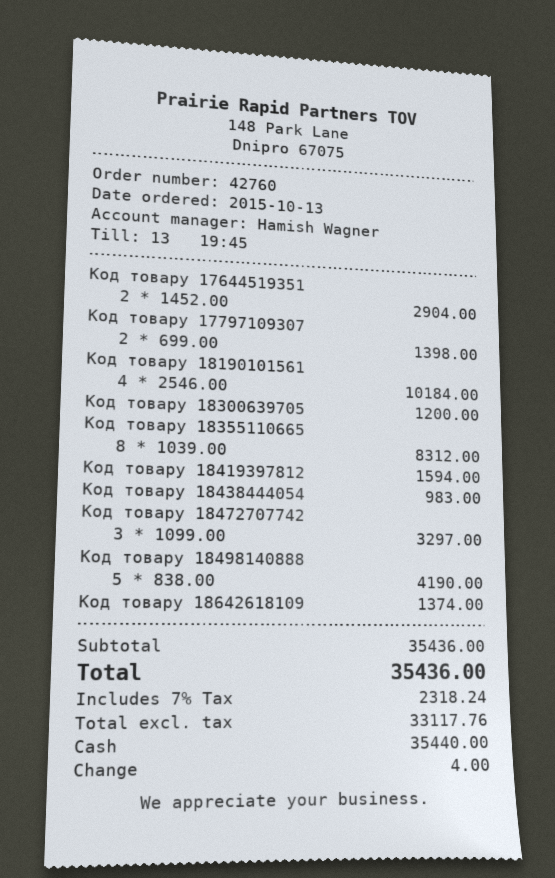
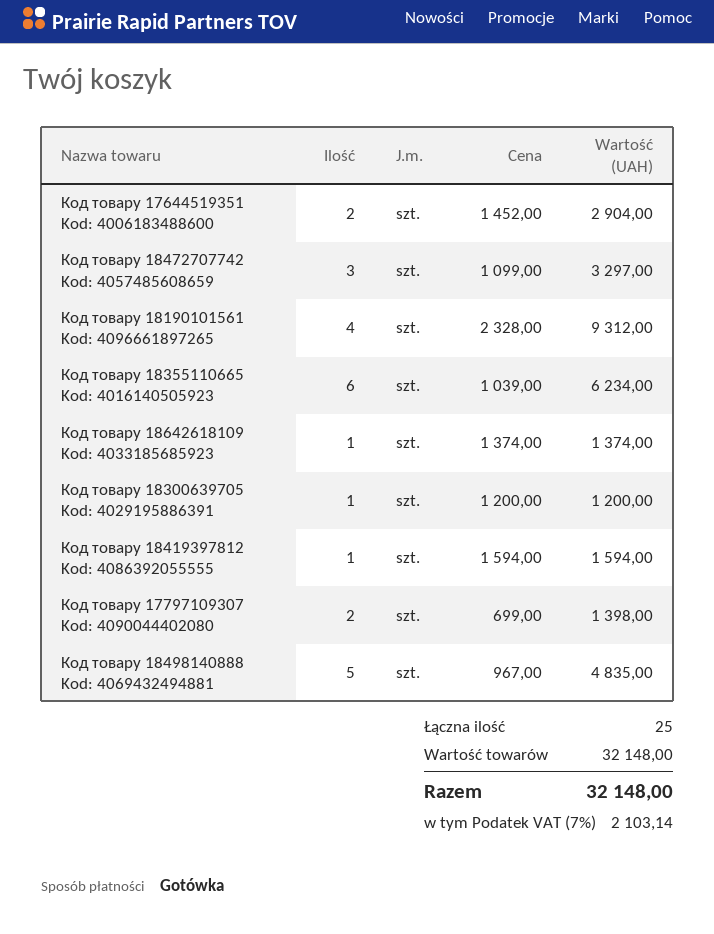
Код товару 18190101561: 4 x 2546.00 = 10184.00 -> 4 x 2328.00 = 9312.00
Код товару 18355110665: 8 x 1039.00 = 8312.00 -> 6 x 1039.00 = 6234.00
Код товару 18438444054: 1 x 983.00 = 983.00 -> none
Код товару 18498140888: 5 x 838.00 = 4190.00 -> 5 x 967.00 = 4835.00
subtotal: 35436.00 -> 32148.00
tax: 7% = 2318.24 -> 7% = 2103.14
total: 35436.00 -> 32148.00

